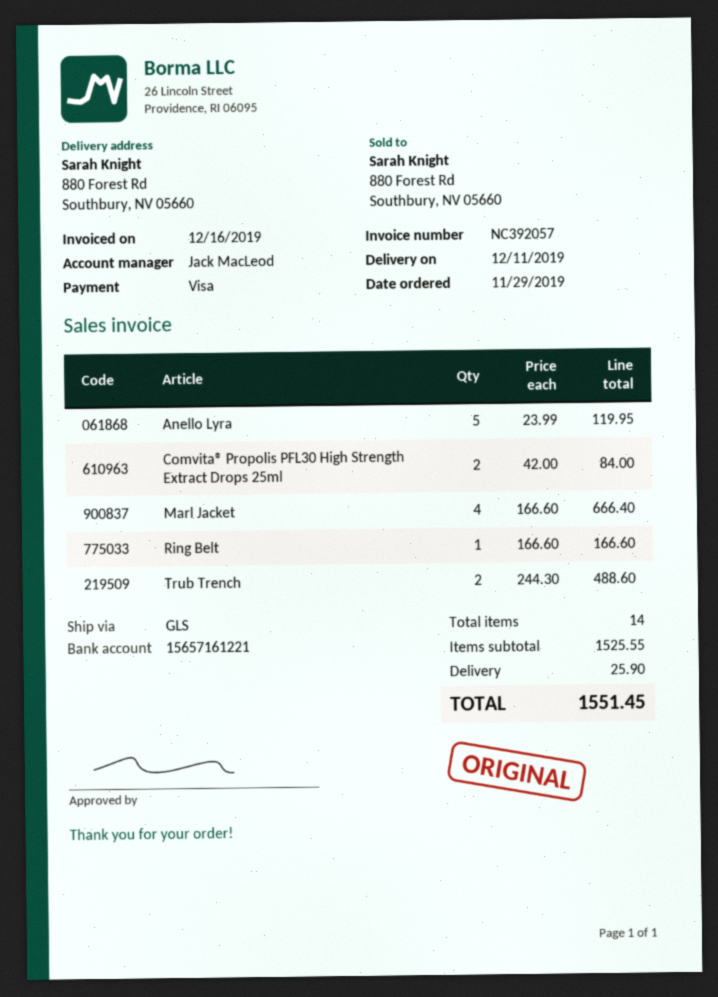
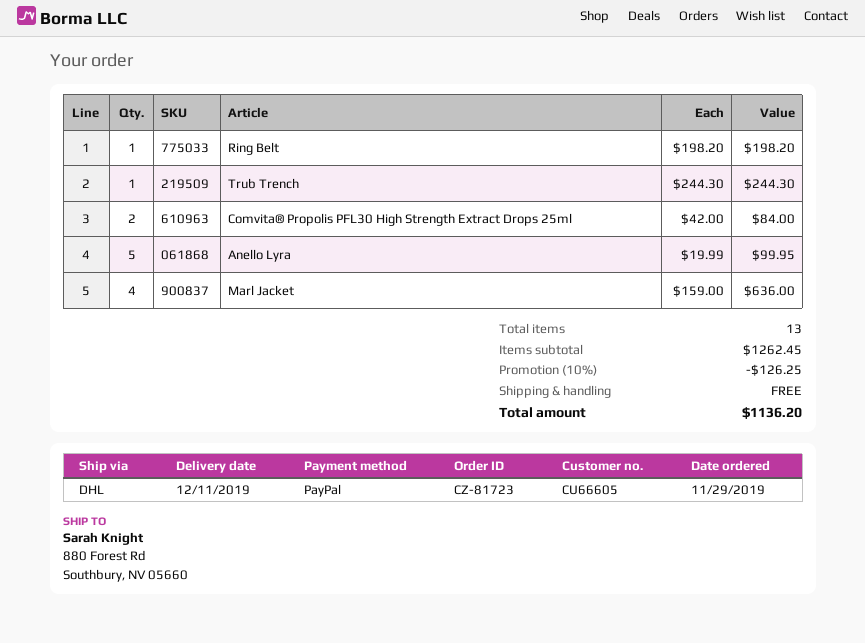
payment method: Visa -> PayPal
shipping method: GLS -> DHL
Anello Lyra: 5 x 23.99 = 119.95 -> 5 x 19.99 = 99.95
Marl Jacket: 4 x 166.60 = 666.40 -> 4 x 159.00 = 636.00
Ring Belt: 1 x 166.60 = 166.60 -> 1 x 198.20 = 198.20
Trub Trench: 2 x 244.30 = 488.60 -> 1 x 244.30 = 244.30
total quantity: 14 -> 13
subtotal: 1525.55 -> 1262.45
discount: none -> 10% = 126.25
shipping: 25.90 -> 0.00
total: 1551.45 -> 1136.20

